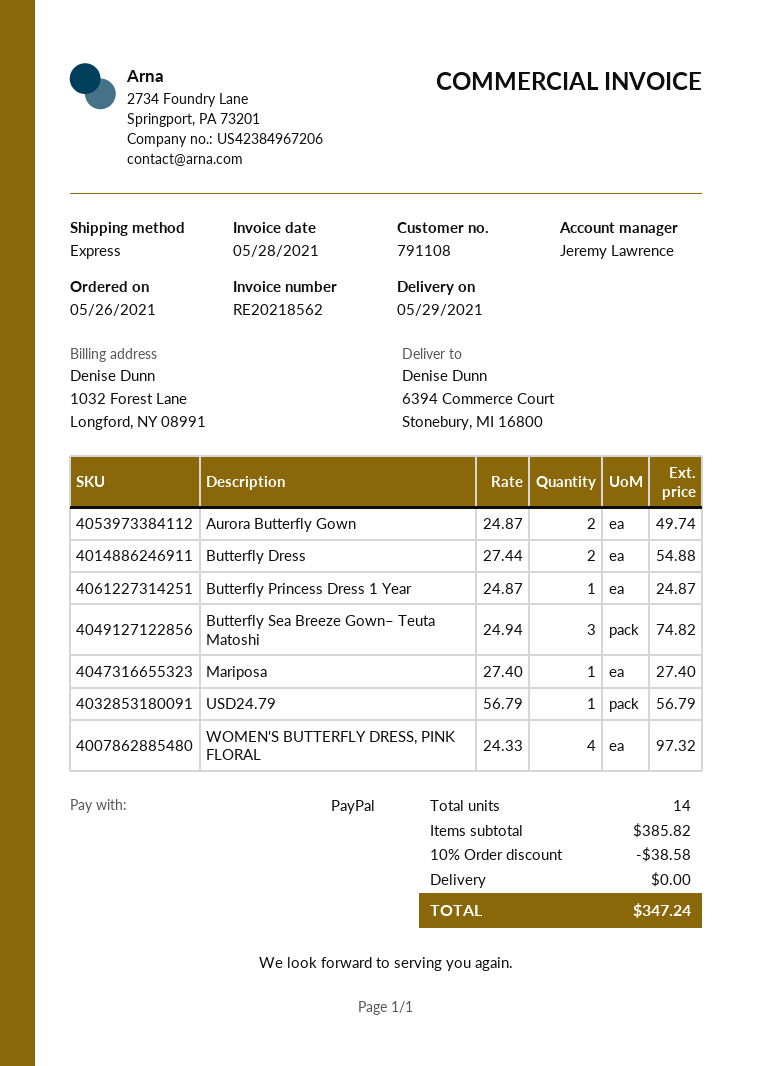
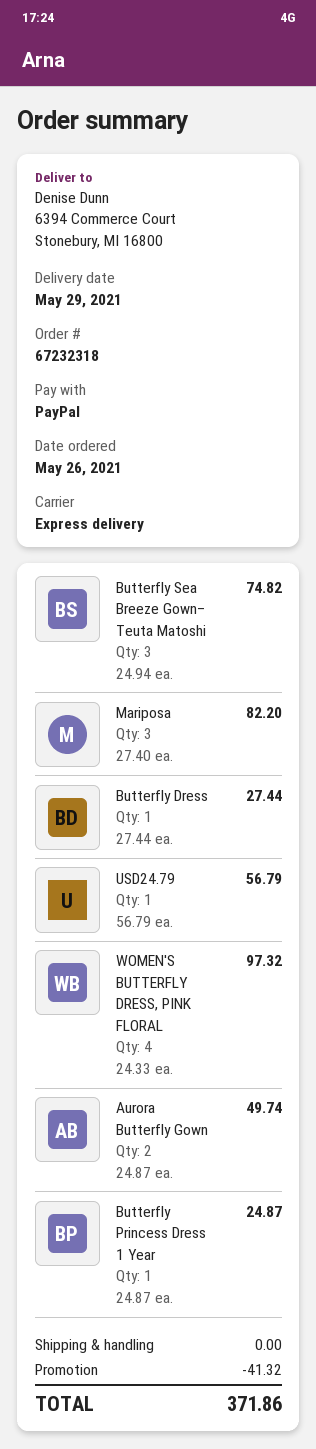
Butterfly Dress: 2 x 27.44 = 54.88 -> 1 x 27.44 = 27.44
Mariposa: 1 x 27.40 = 27.40 -> 3 x 27.40 = 82.20
discount: 38.58 -> 41.32
total: 347.24 -> 371.86

